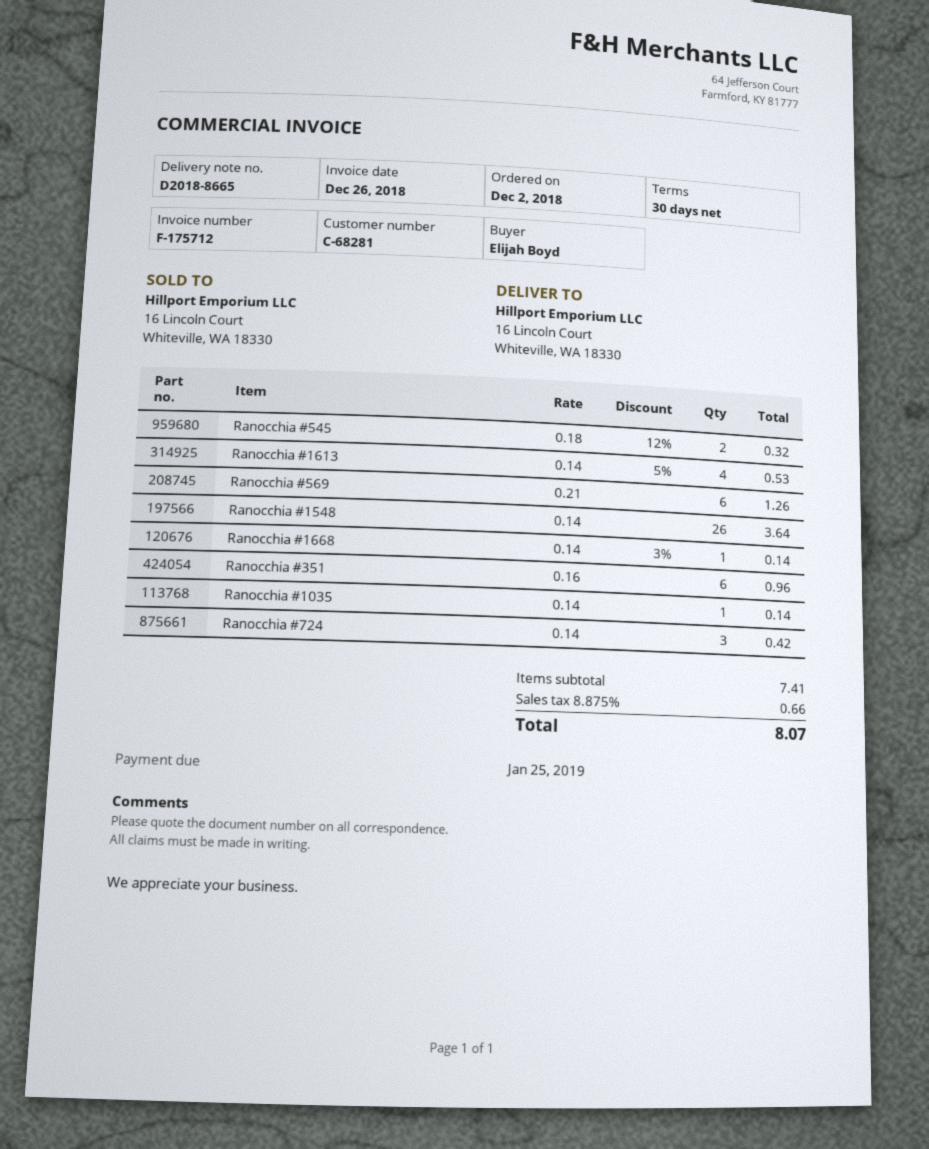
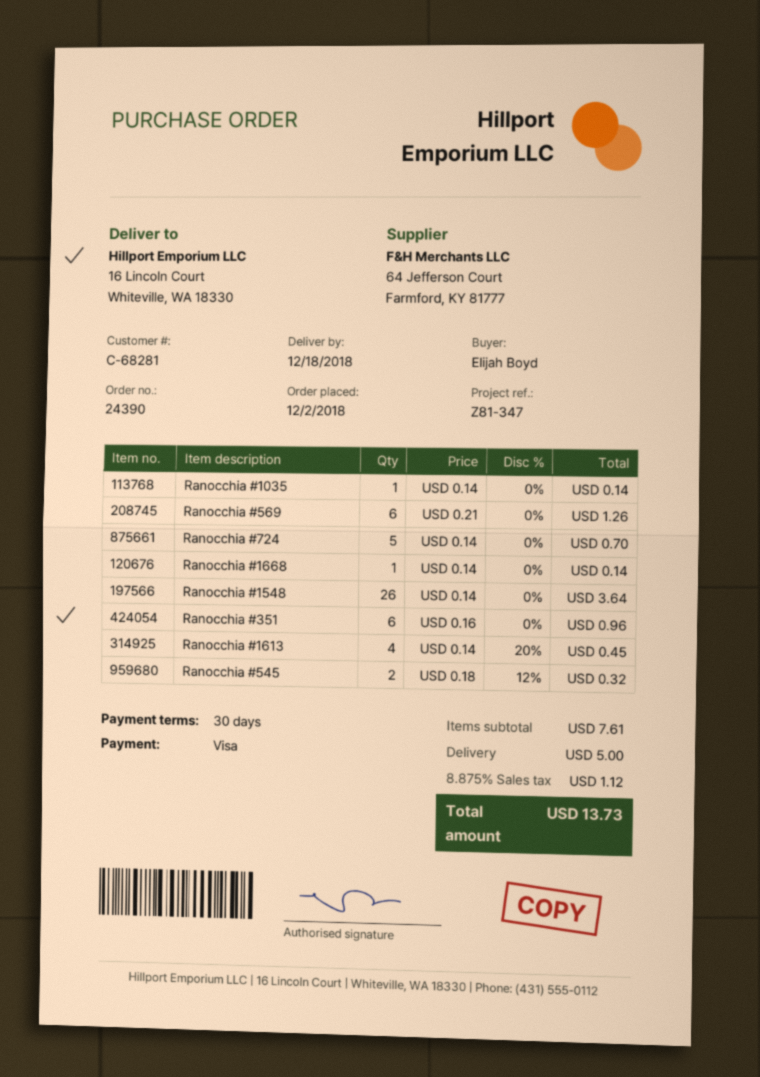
Ranocchia #1613: 4 x 0.14 - 5% = 0.53 -> 4 x 0.14 - 20% = 0.45
Ranocchia #1668: 1 x 0.14 - 3% = 0.14 -> 1 x 0.14 = 0.14
Ranocchia #724: 3 x 0.14 = 0.42 -> 5 x 0.14 = 0.70
subtotal: 7.41 -> 7.61
shipping: none -> 5.00
tax: 8.875% = 0.66 -> 8.875% = 1.12
total: 8.07 -> 13.73

